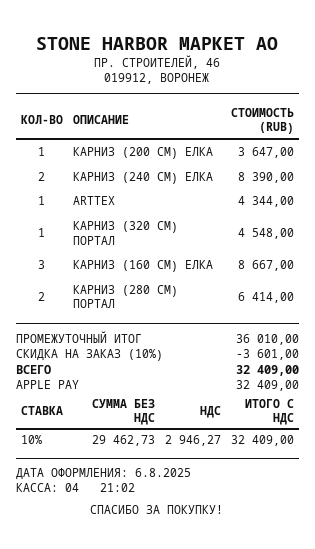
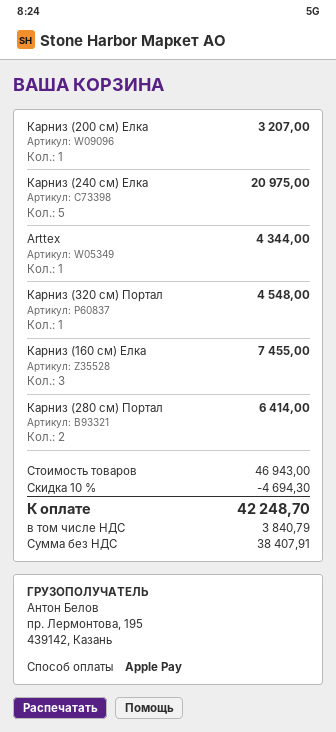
КАРНИЗ (200 СМ) ЕЛКА: 1 for 3647.00 -> 1 for 3207.00
КАРНИЗ (240 СМ) ЕЛКА: 2 for 8390.00 -> 5 for 20975.00
КАРНИЗ (160 СМ) ЕЛКА: 3 for 8667.00 -> 3 for 7455.00
subtotal: 36010.00 -> 46943.00
discount: 10% = 3601.00 -> 10% = 4694.30
net: 29462.73 -> 38407.91
tax: 2946.27 -> 3840.79
total: 32409.00 -> 42248.70

